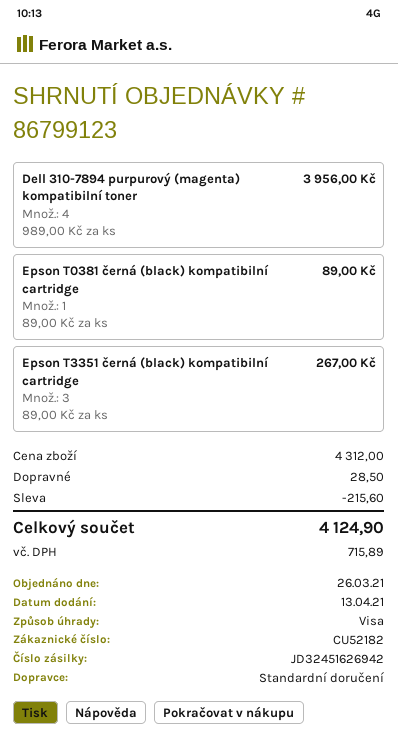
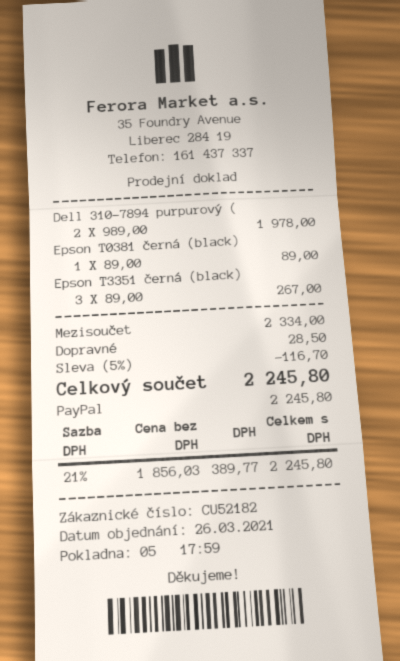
payment method: Visa -> PayPal
Dell 310-7894 purpurový (magenta) kompatibilní toner: 4 x 989.00 = 3956.00 -> 2 x 989.00 = 1978.00
subtotal: 4312.00 -> 2334.00
discount: 215.60 -> 116.70
tax: 715.89 -> 389.77
total: 4124.90 -> 2245.80

